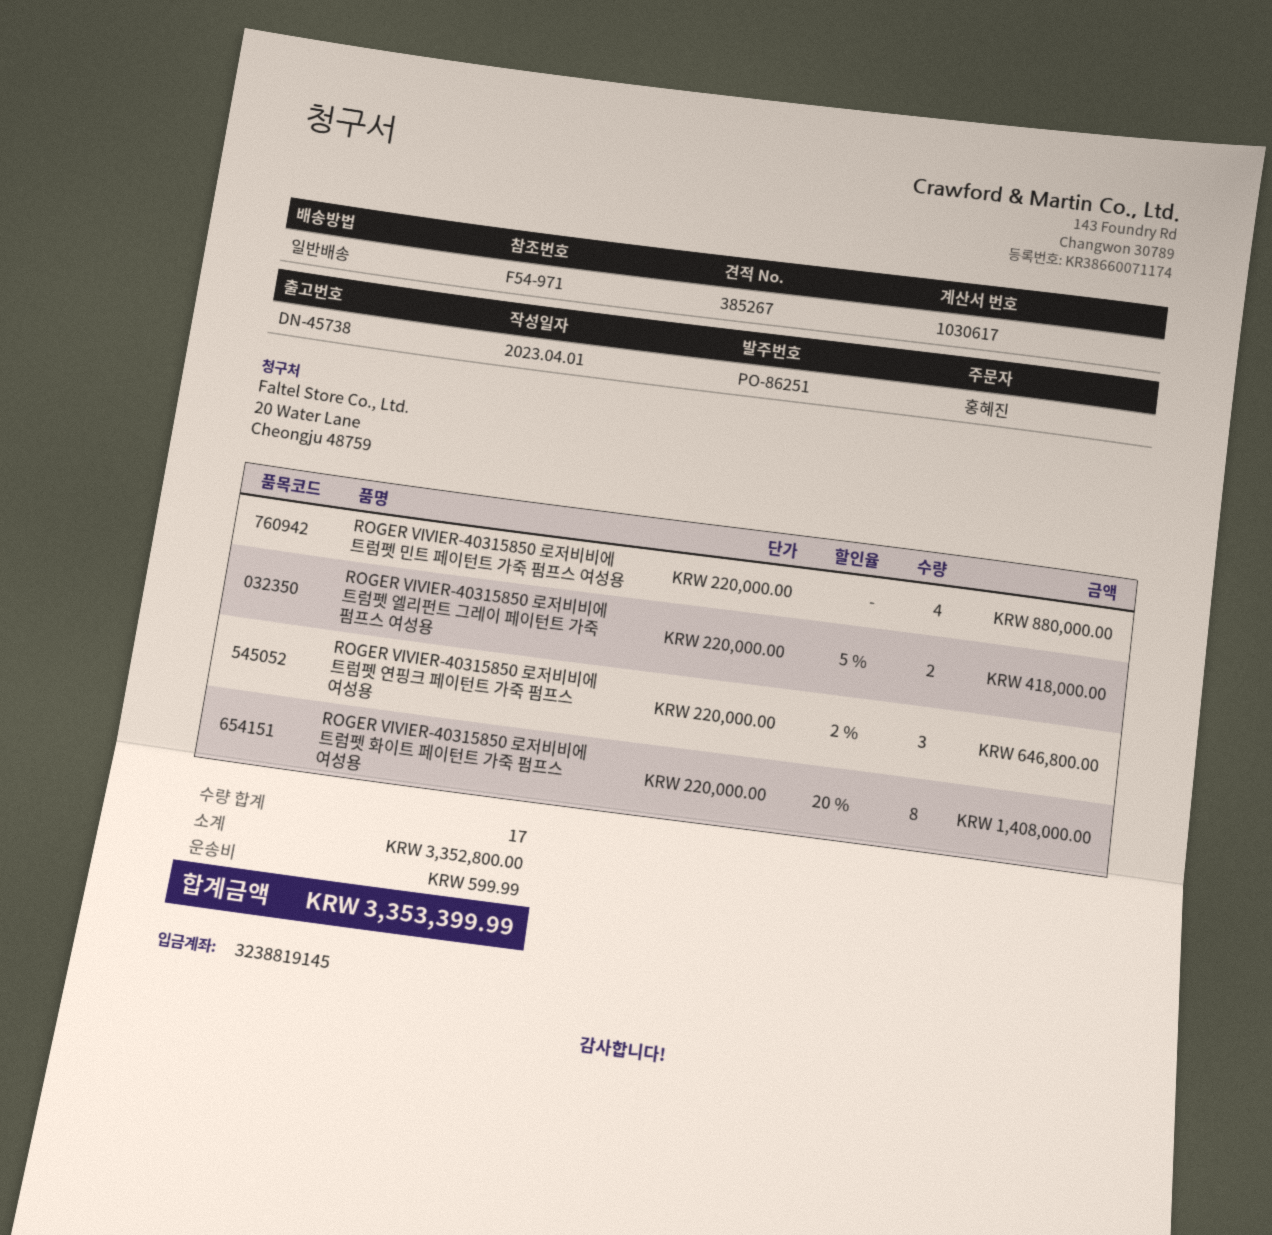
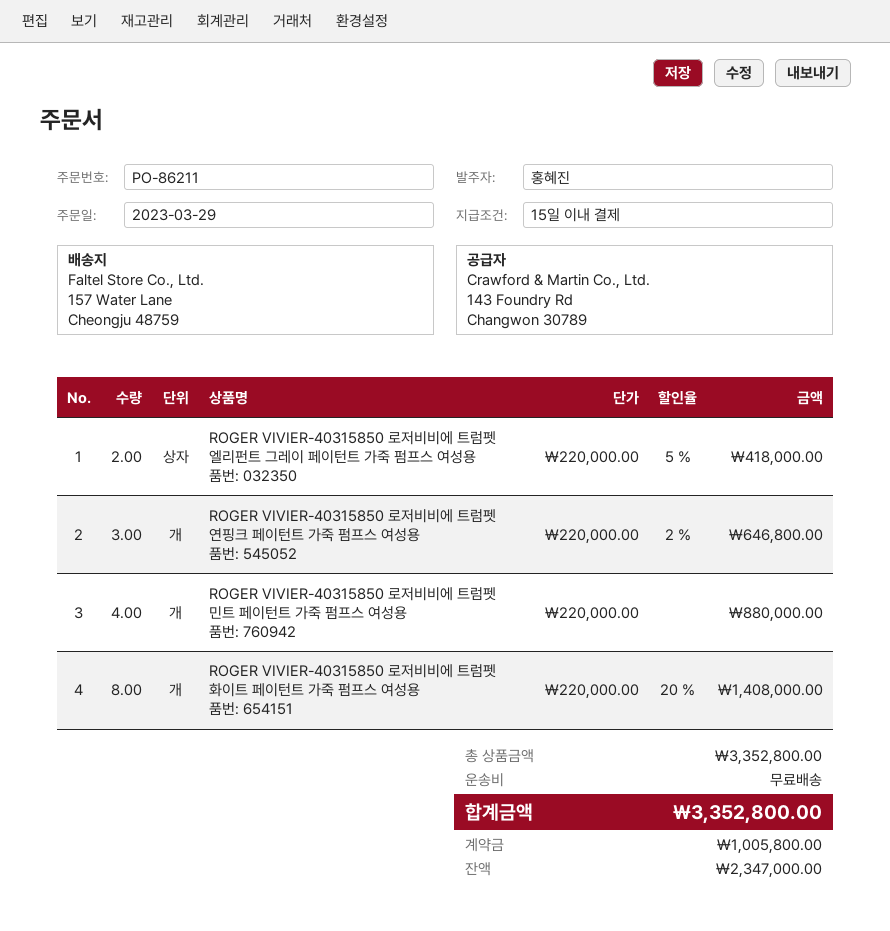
order number: PO-86251 -> PO-86211
shipping: 599.99 -> 0.00
total: 3353399.99 -> 3352800.00

